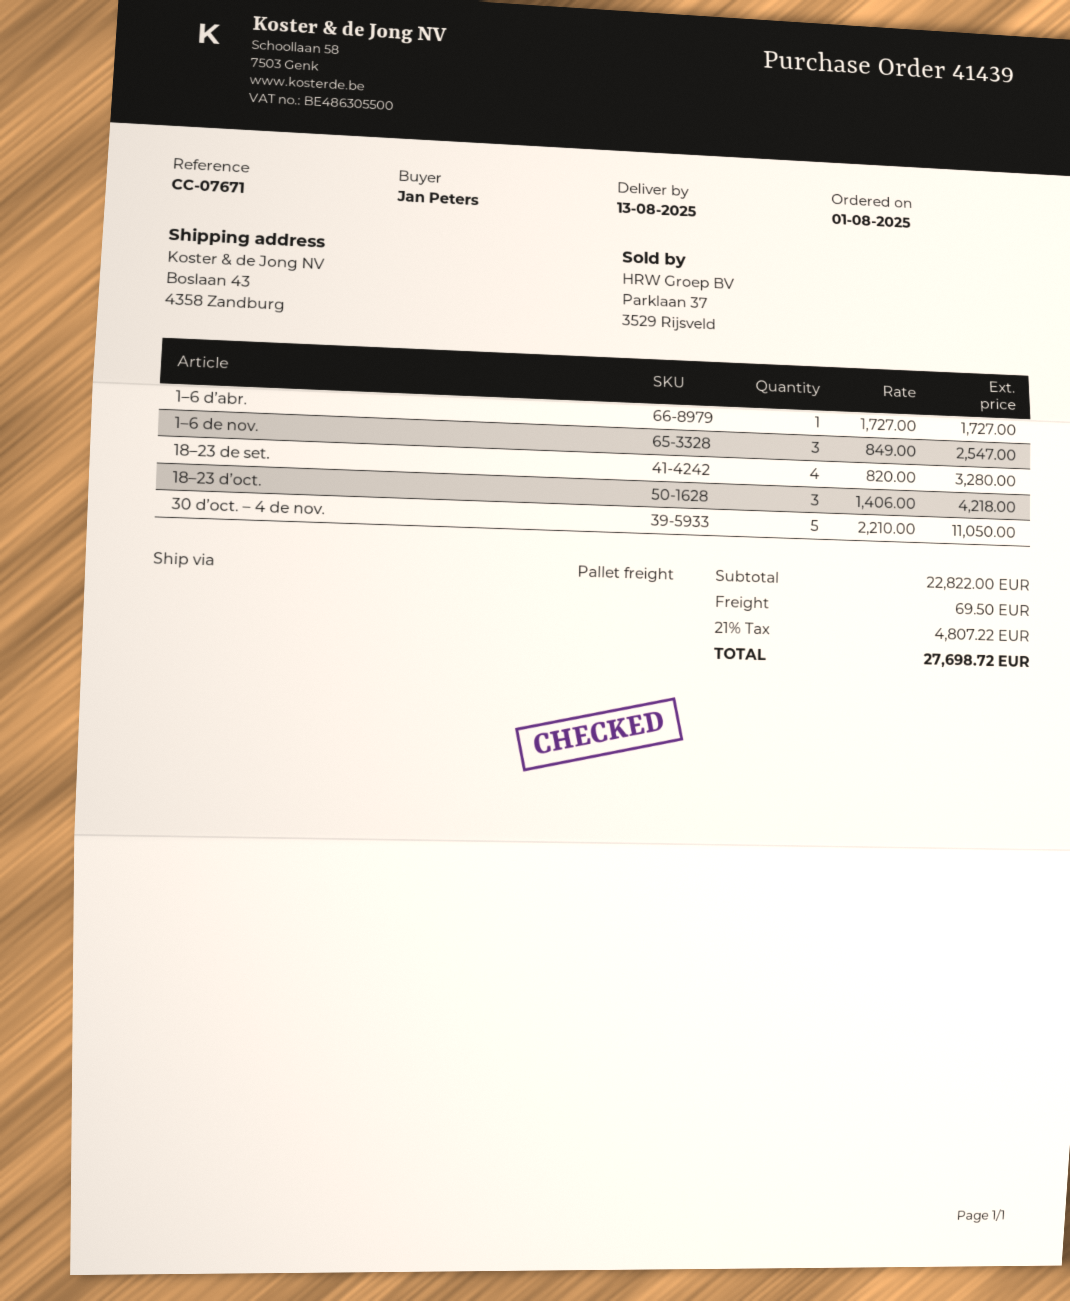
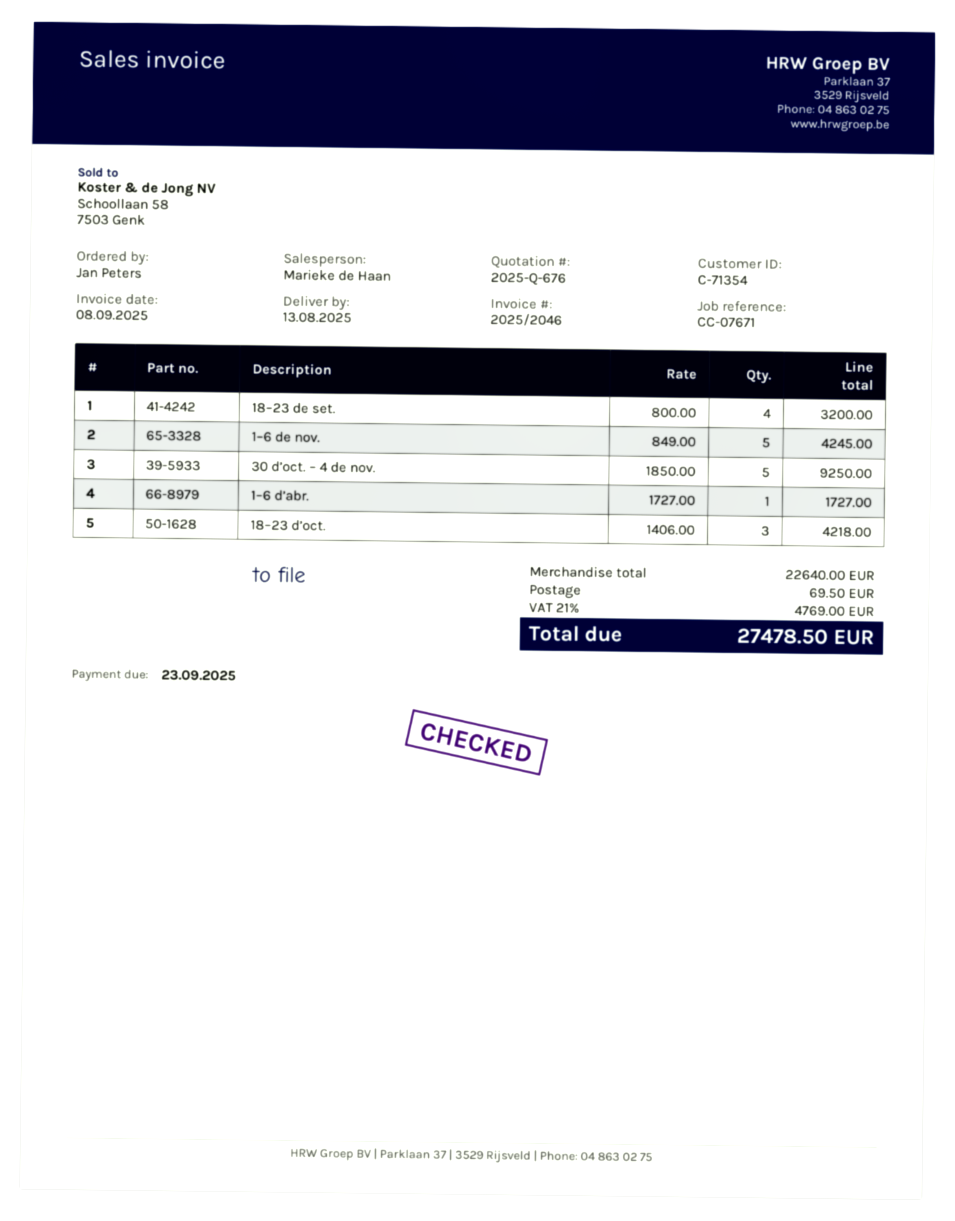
1–6 de nov.: 3 x 849.00 = 2547.00 -> 5 x 849.00 = 4245.00
18–23 de set.: 4 x 820.00 = 3280.00 -> 4 x 800.00 = 3200.00
30 d’oct. – 4 de nov.: 5 x 2210.00 = 11050.00 -> 5 x 1850.00 = 9250.00
subtotal: 22822.00 -> 22640.00
tax: 21% = 4807.22 -> 21% = 4769.00
total: 27698.72 -> 27478.50

